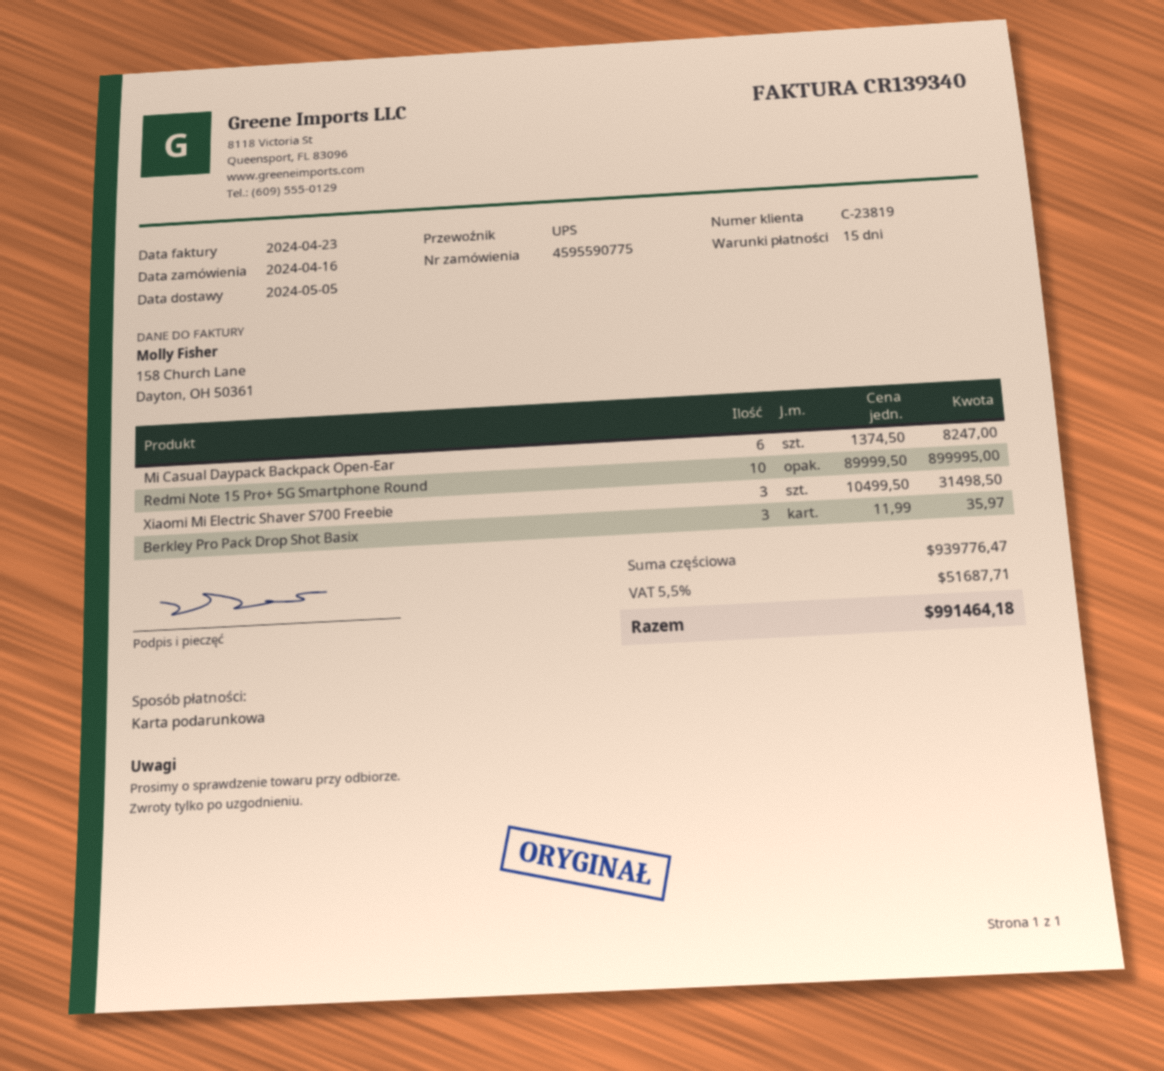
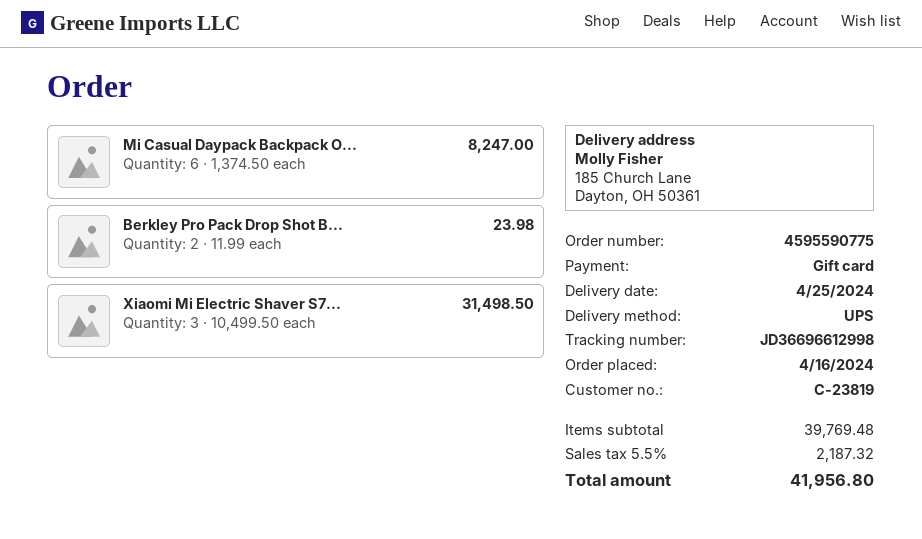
delivery date: 2024-05-05 -> 2024-04-25
Redmi Note 15 Pro+ 5G Smartphone Round: 10 x 89999.50 = 899995.00 -> none
Berkley Pro Pack Drop Shot Basix: 3 x 11.99 = 35.97 -> 2 x 11.99 = 23.98
subtotal: 939776.47 -> 39769.48
tax: 5.5% = 51687.71 -> 5.5% = 2187.32
total: 991464.18 -> 41956.80

